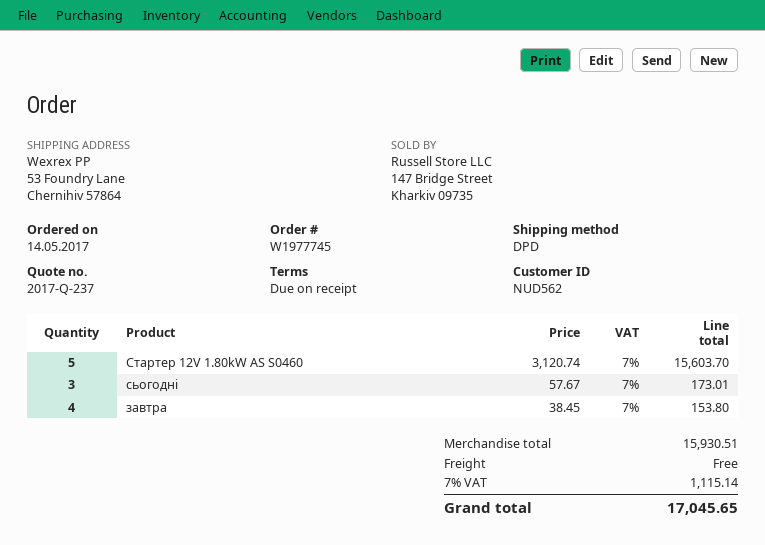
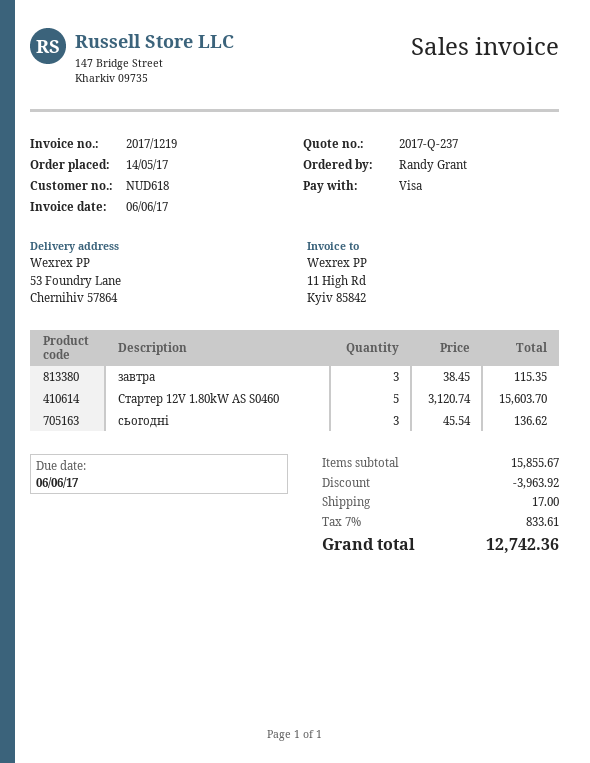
customer number: NUD562 -> NUD618
сьогодні: 3 x 57.67 = 173.01 -> 3 x 45.54 = 136.62
завтра: 4 x 38.45 = 153.80 -> 3 x 38.45 = 115.35
subtotal: 15930.51 -> 15855.67
discount: none -> 3963.92
shipping: 0.00 -> 17.00
tax: 7% = 1115.14 -> 7% = 833.61
total: 17045.65 -> 12742.36

